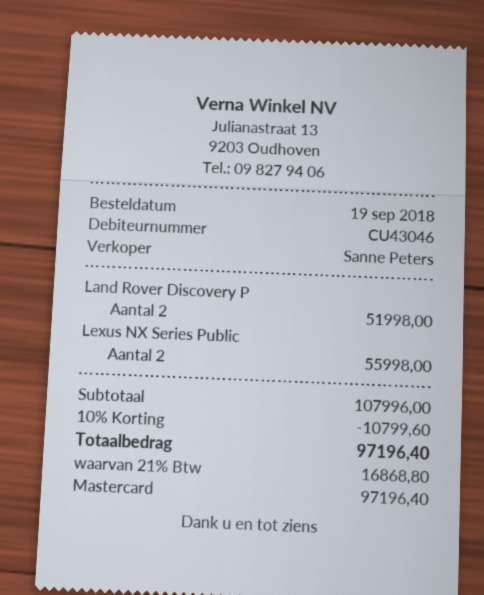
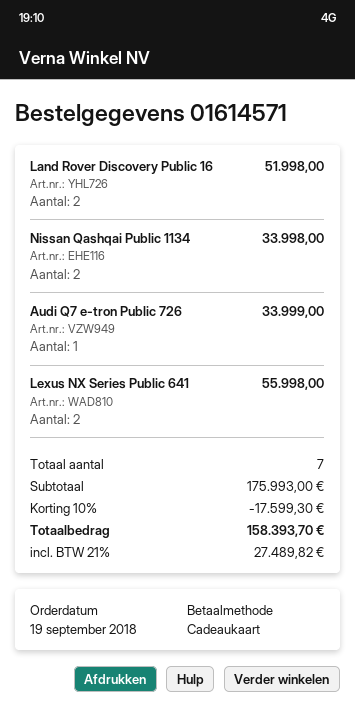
payment method: Mastercard -> gift card
Nissan Qashqai Public 1134: none -> 2 for 33998.00
Audi Q7 e-tron Public 726: none -> 1 for 33999.00
subtotal: 107996.00 -> 175993.00
discount: 10% = 10799.60 -> 10% = 17599.30
tax: 21% = 16868.80 -> 21% = 27489.82
total: 97196.40 -> 158393.70

